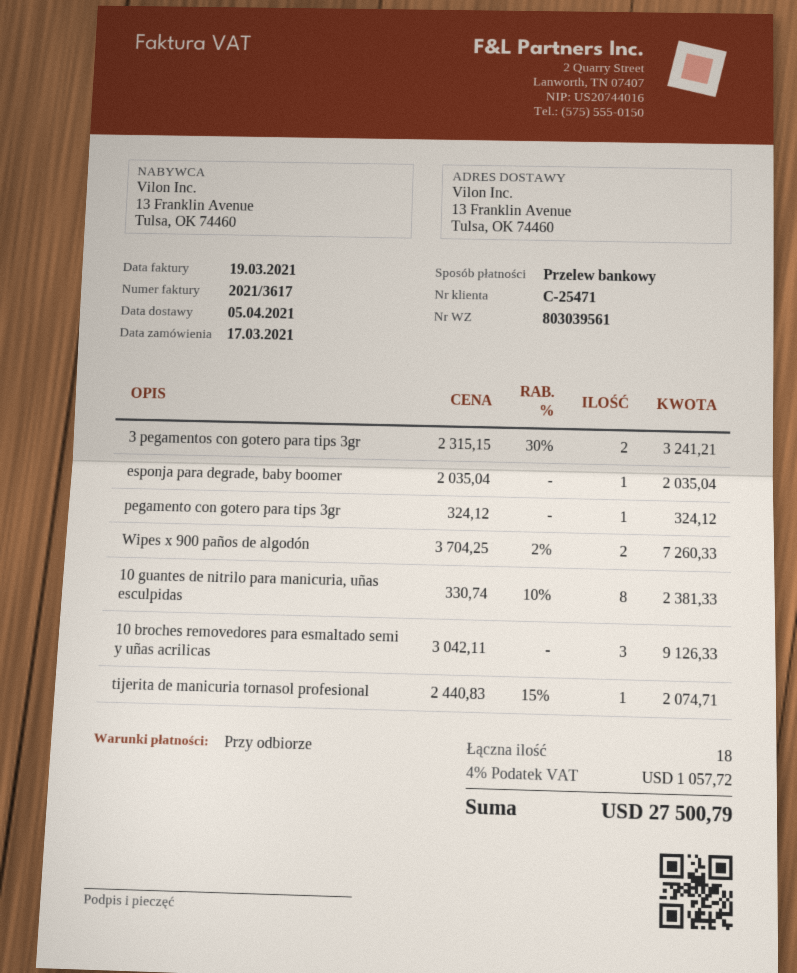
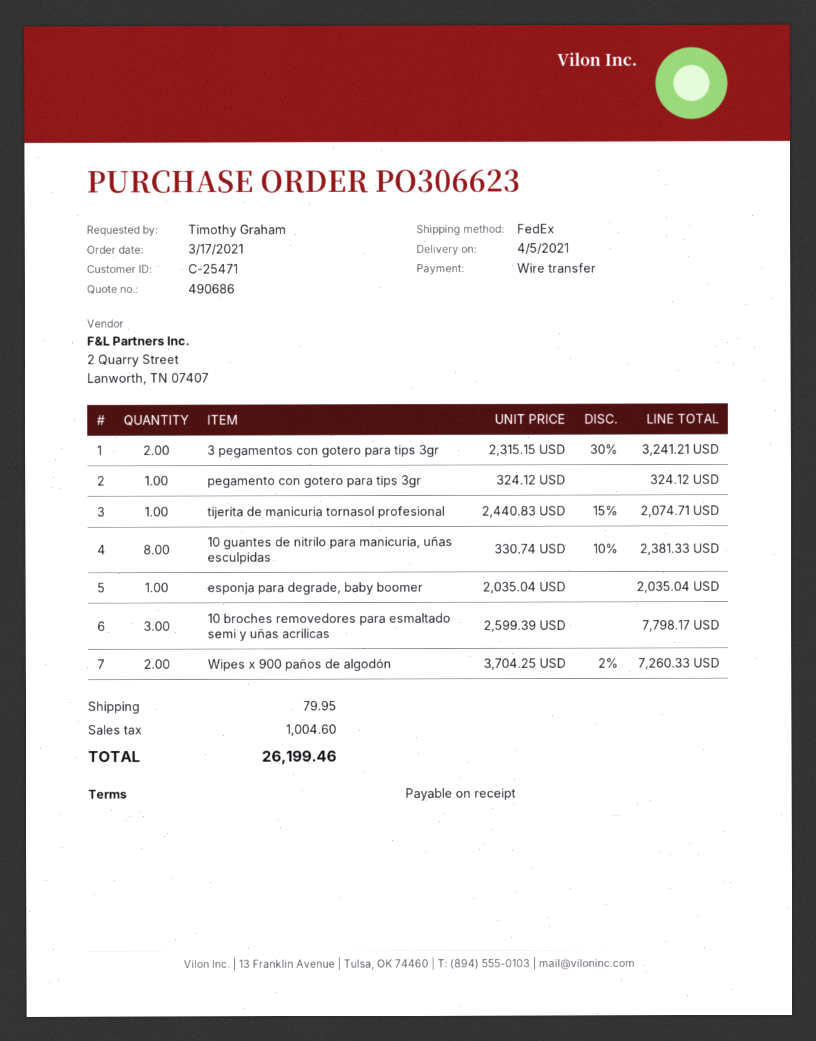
10 broches removedores para esmaltado semi y uñas acrilicas: 3 x 3042.11 = 9126.33 -> 3 x 2599.39 = 7798.17
shipping: none -> 79.95
tax: 1057.72 -> 1004.60
total: 27500.79 -> 26199.46

